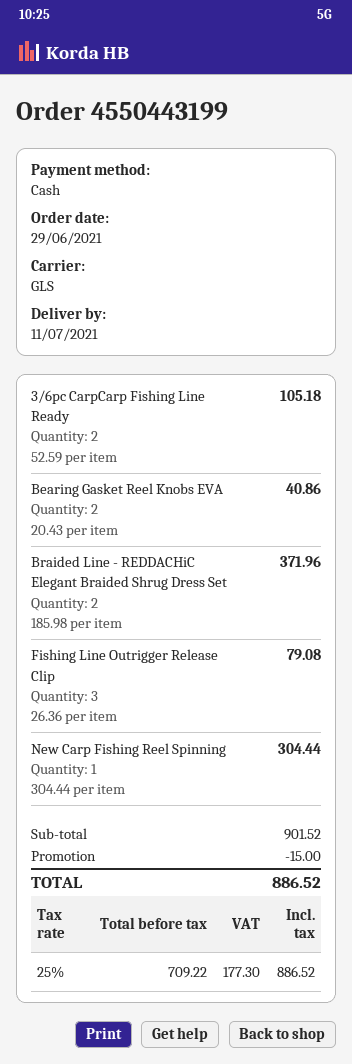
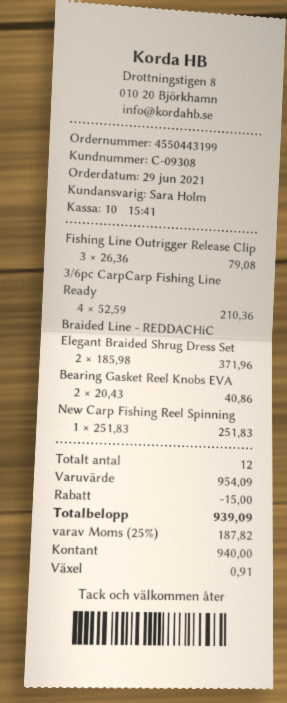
3/6pc CarpCarp Fishing Line Ready: 2 x 52.59 = 105.18 -> 4 x 52.59 = 210.36
New Carp Fishing Reel Spinning: 1 x 304.44 = 304.44 -> 1 x 251.83 = 251.83
subtotal: 901.52 -> 954.09
tax: 25% = 177.30 -> 25% = 187.82
total: 886.52 -> 939.09

